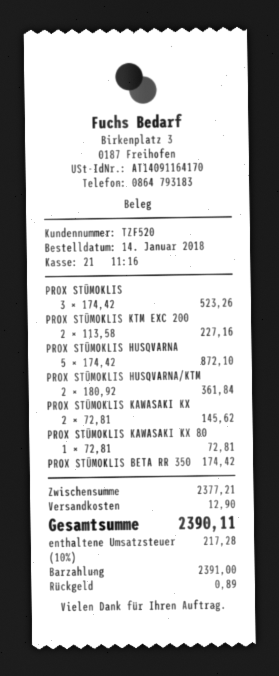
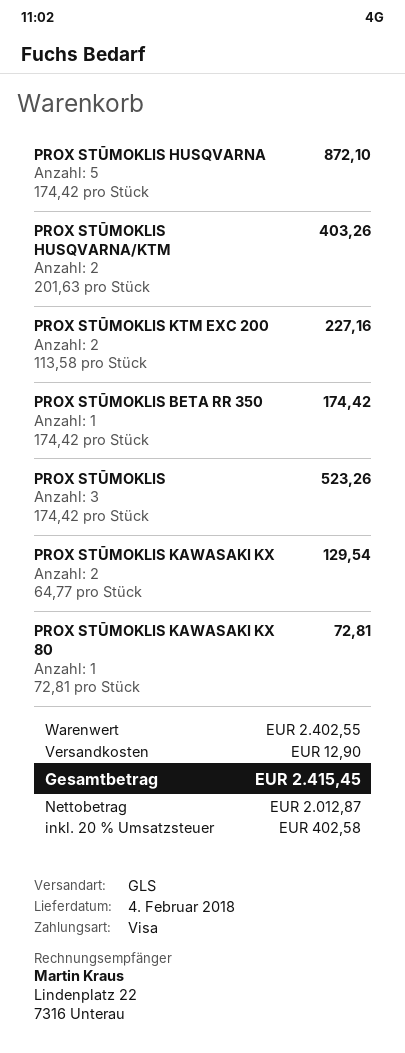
payment method: cash -> Visa
PROX STŪMOKLIS HUSQVARNA/KTM: 2 x 180.92 = 361.84 -> 2 x 201.63 = 403.26
PROX STŪMOKLIS KAWASAKI KX: 2 x 72.81 = 145.62 -> 2 x 64.77 = 129.54
subtotal: 2377.21 -> 2402.55
tax: 10% = 217.28 -> 20% = 402.58
total: 2390.11 -> 2415.45

